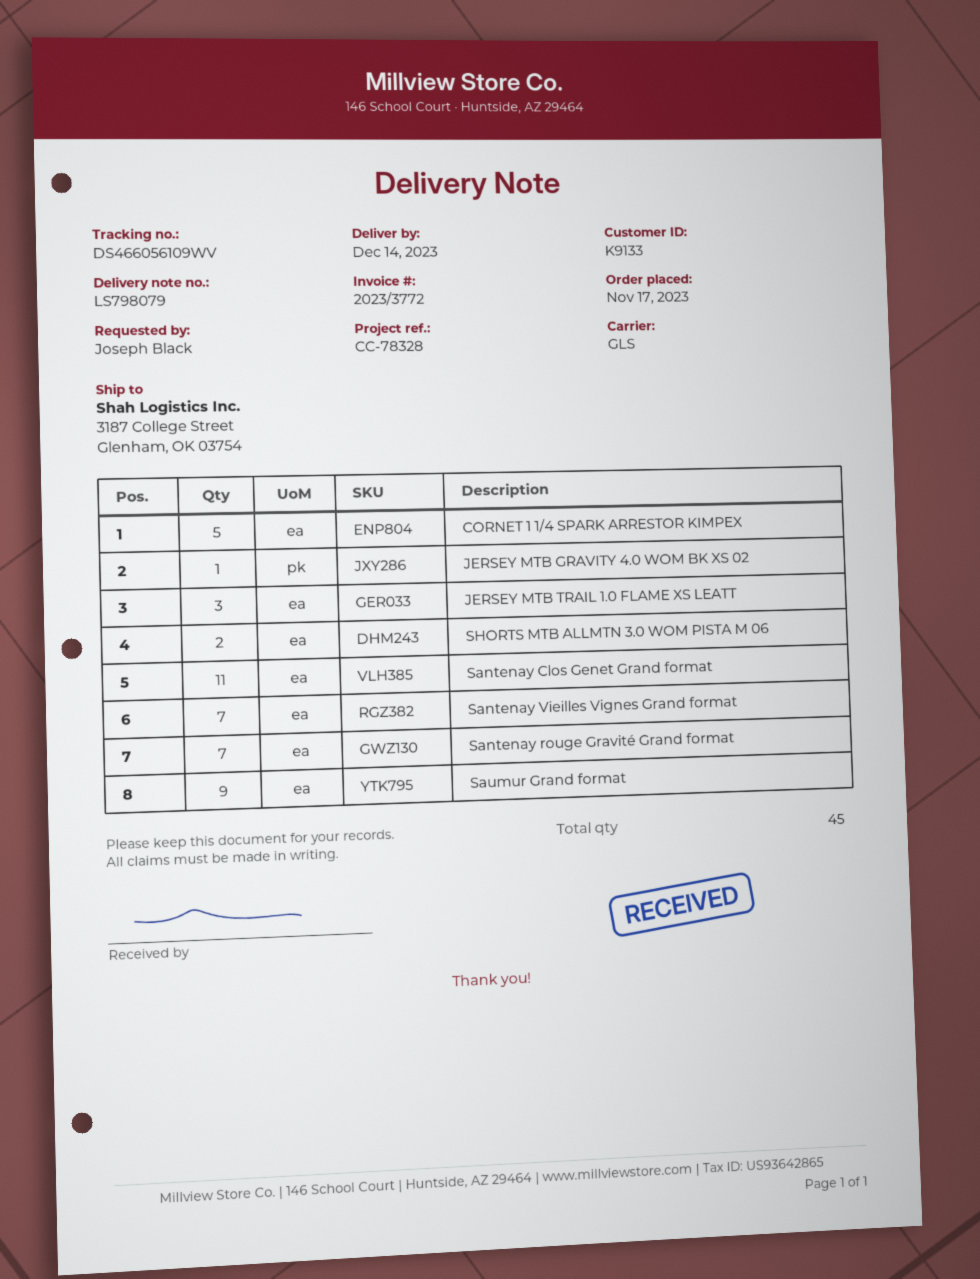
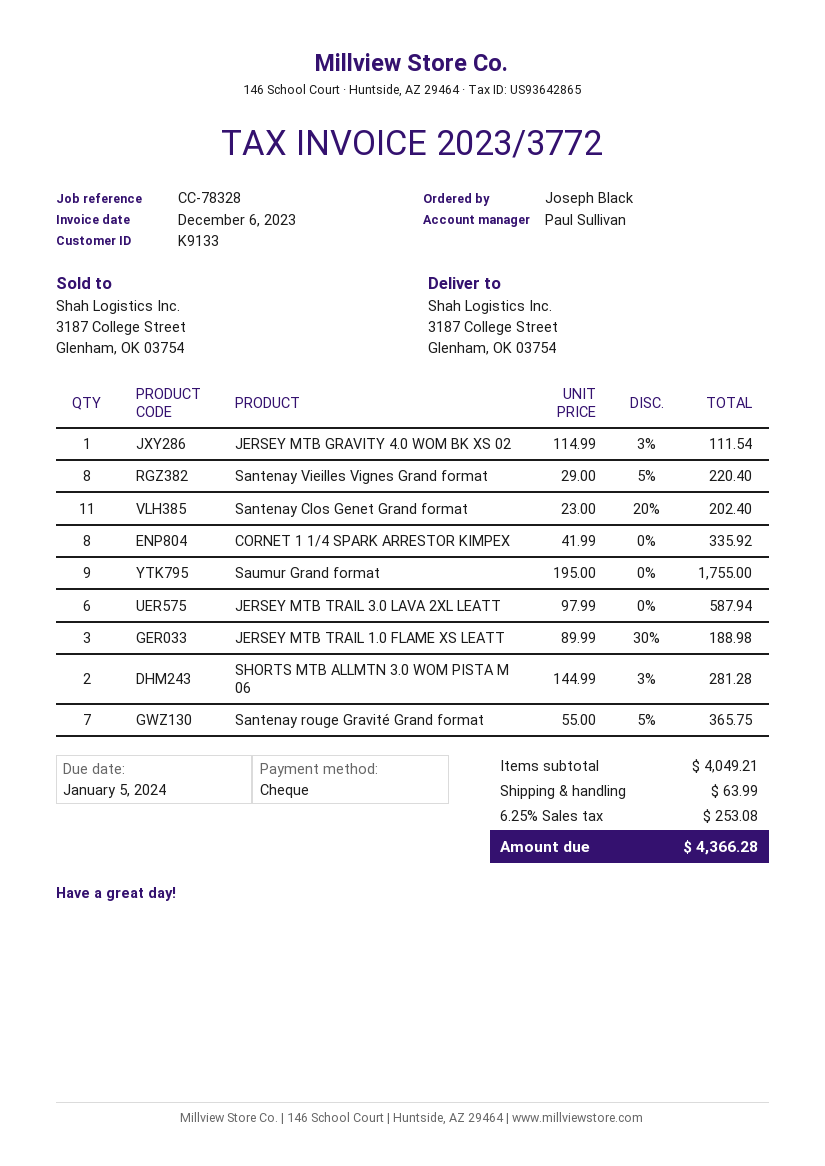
CORNET 1 1/4 SPARK ARRESTOR KIMPEX: 5 -> 8
Santenay Vieilles Vignes Grand format: 7 -> 8
JERSEY MTB TRAIL 3.0 LAVA 2XL LEATT: none -> 6

